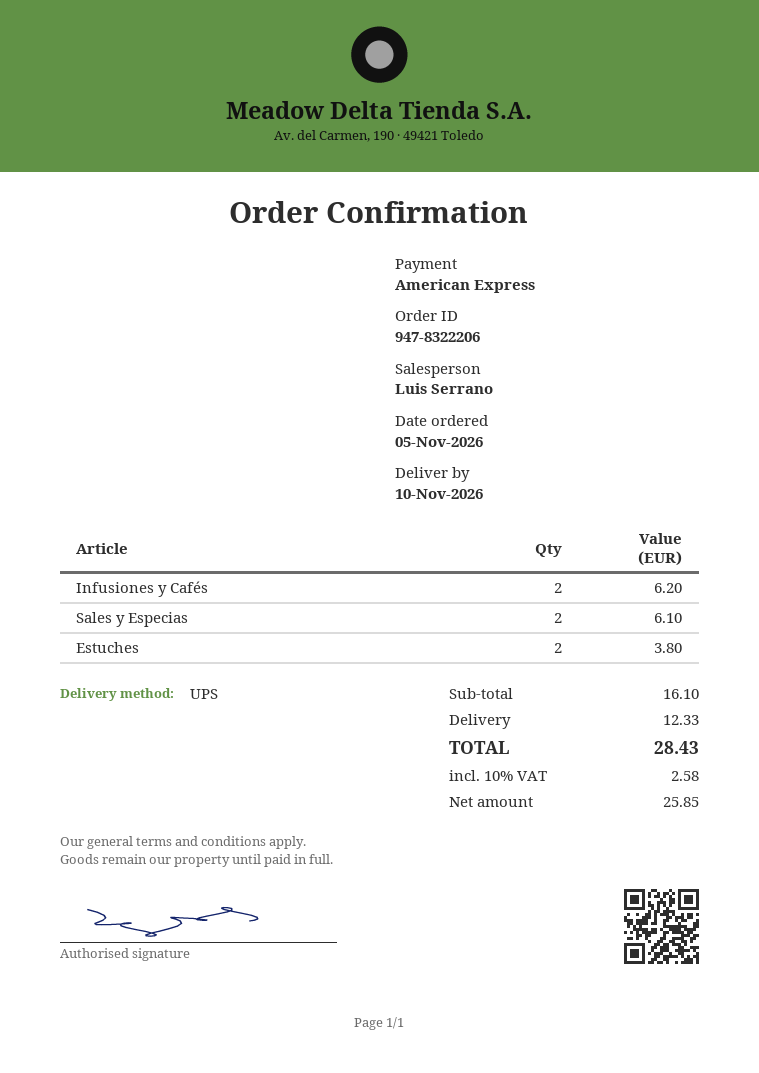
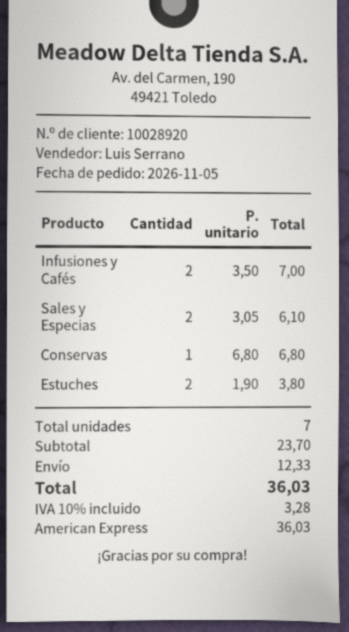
Infusiones y Cafés: 2 for 6.20 -> 2 for 7.00
Conservas: none -> 1 for 6.80
subtotal: 16.10 -> 23.70
tax: 10% = 2.58 -> 10% = 3.28
total: 28.43 -> 36.03

